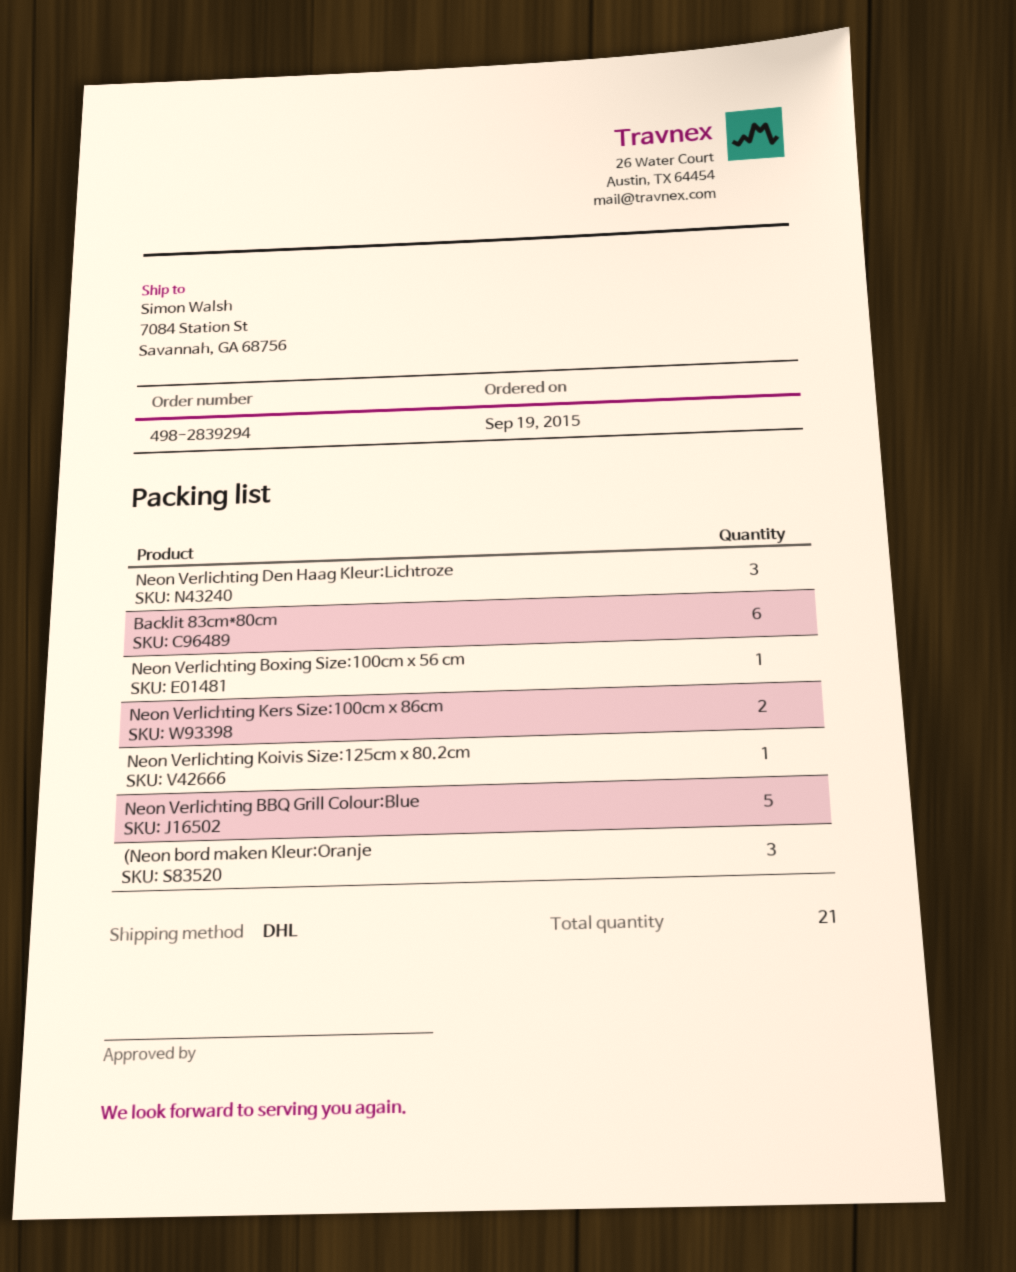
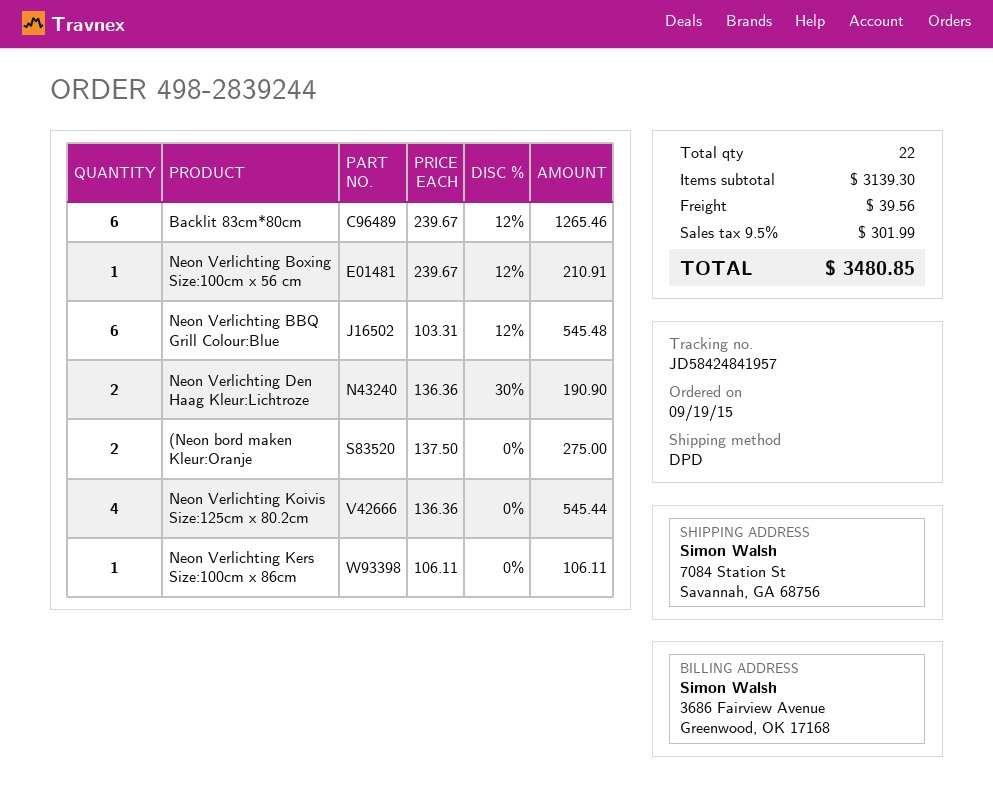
order number: 498-2839294 -> 498-2839244
shipping method: DHL -> DPD
Neon Verlichting Den Haag Kleur:Lichtroze: 3 -> 2
Neon Verlichting Kers Size:100cm x 86cm: 2 -> 1
Neon Verlichting Koivis Size:125cm x 80.2cm: 1 -> 4
Neon Verlichting BBQ Grill Colour:Blue: 5 -> 6
(Neon bord maken Kleur:Oranje: 3 -> 2
total quantity: 21 -> 22

